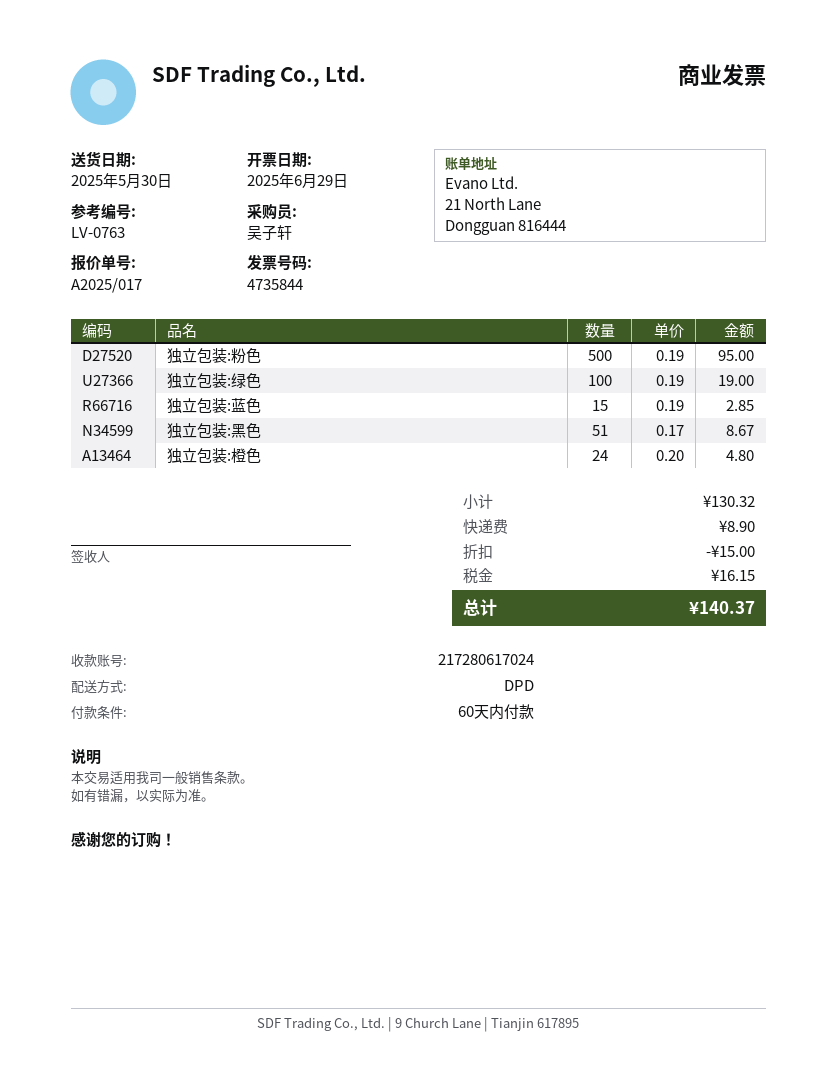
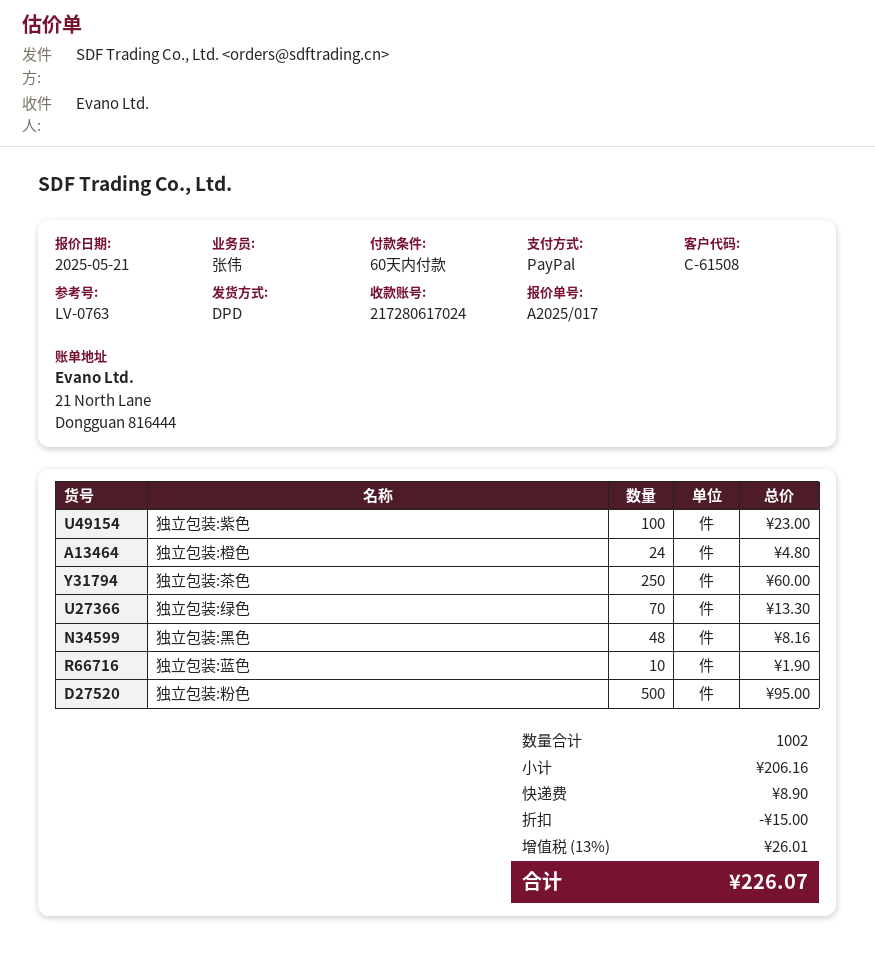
独立包装:绿色: 100 for 19.00 -> 70 for 13.30
独立包装:蓝色: 15 for 2.85 -> 10 for 1.90
独立包装:黑色: 51 for 8.67 -> 48 for 8.16
独立包装:紫色: none -> 100 for 23.00
独立包装:茶色: none -> 250 for 60.00
subtotal: 130.32 -> 206.16
tax: 16.15 -> 26.01
total: 140.37 -> 226.07

